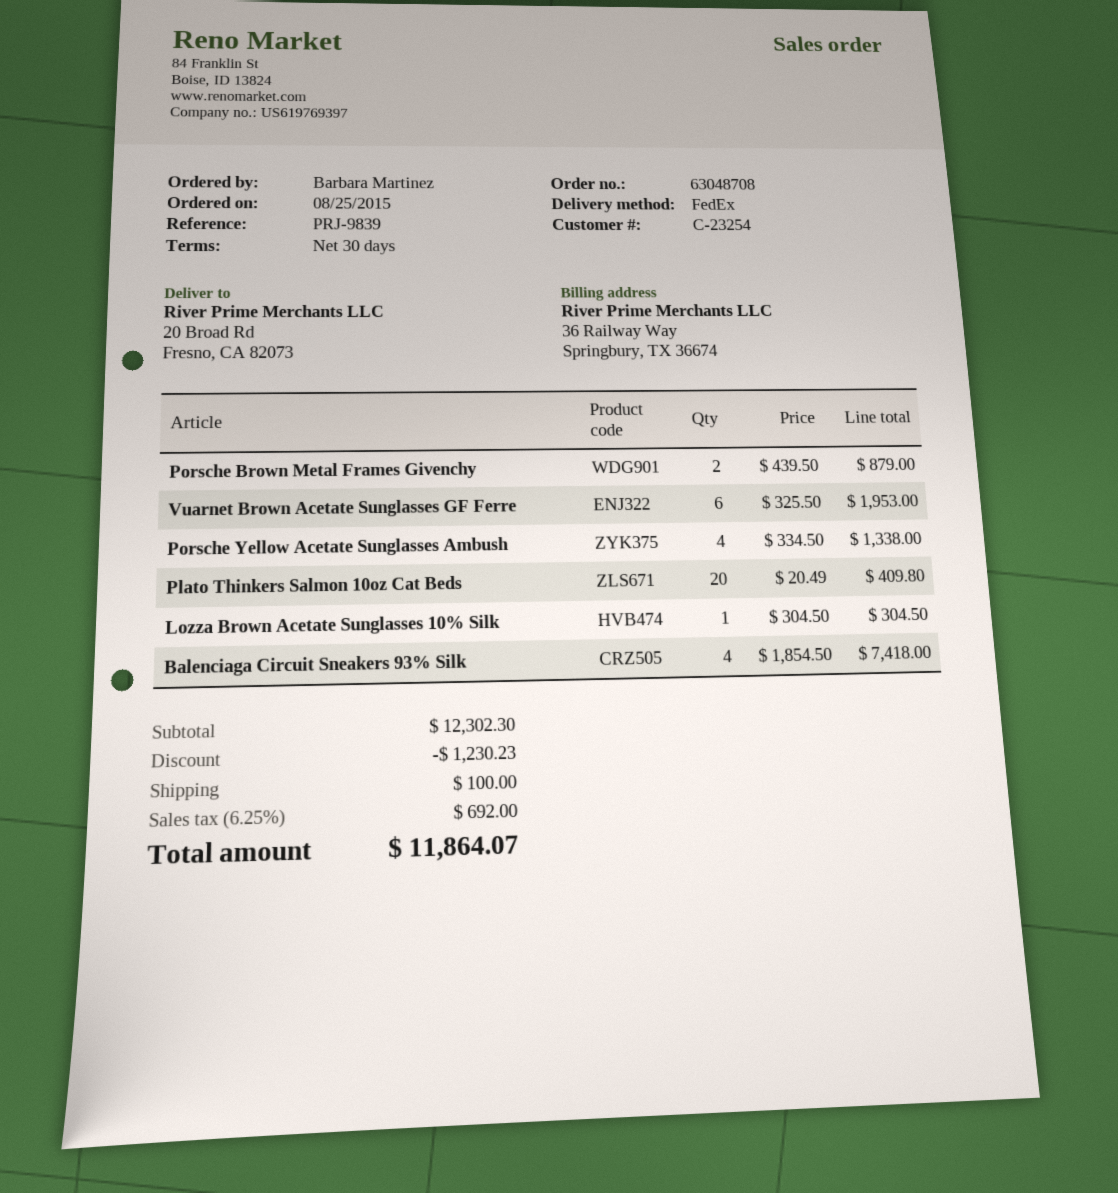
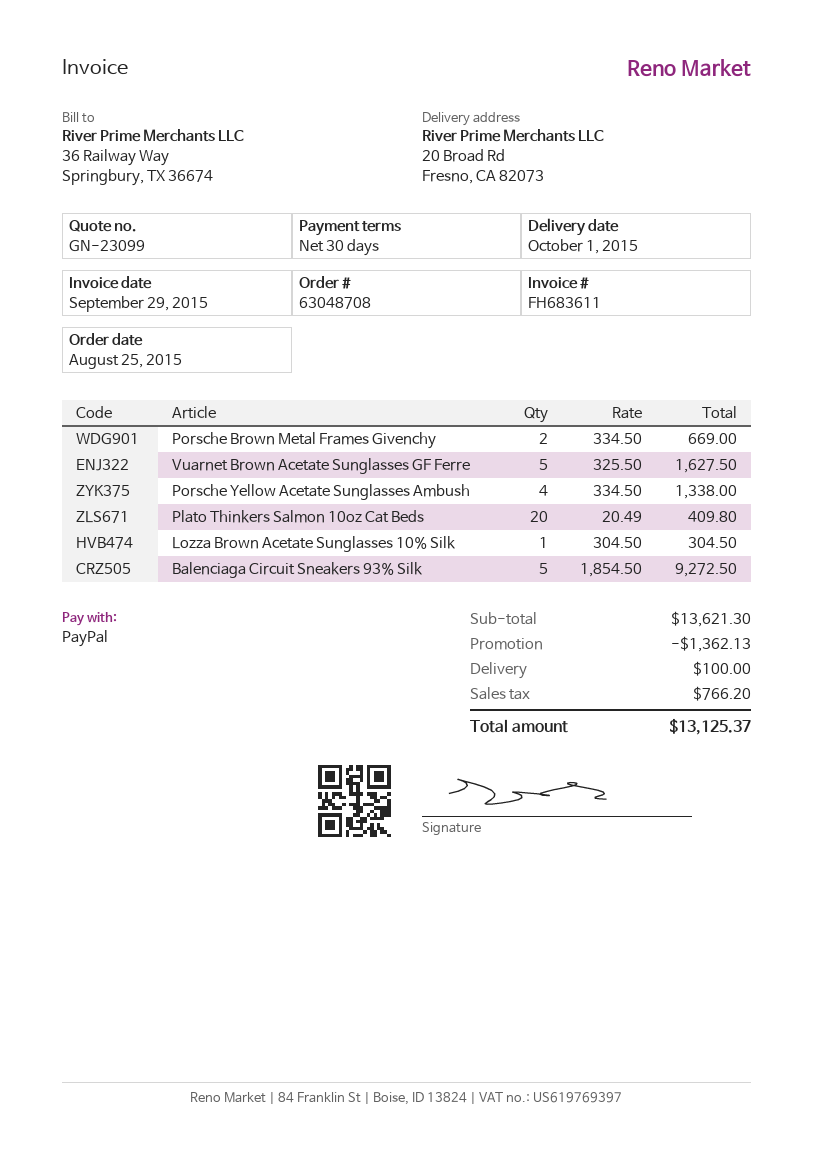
Porsche Brown Metal Frames Givenchy: 2 x 439.50 = 879.00 -> 2 x 334.50 = 669.00
Vuarnet Brown Acetate Sunglasses GF Ferre: 6 x 325.50 = 1953.00 -> 5 x 325.50 = 1627.50
Balenciaga Circuit Sneakers 93% Silk: 4 x 1854.50 = 7418.00 -> 5 x 1854.50 = 9272.50
subtotal: 12302.30 -> 13621.30
discount: 1230.23 -> 1362.13
tax: 692.00 -> 766.20
total: 11864.07 -> 13125.37

